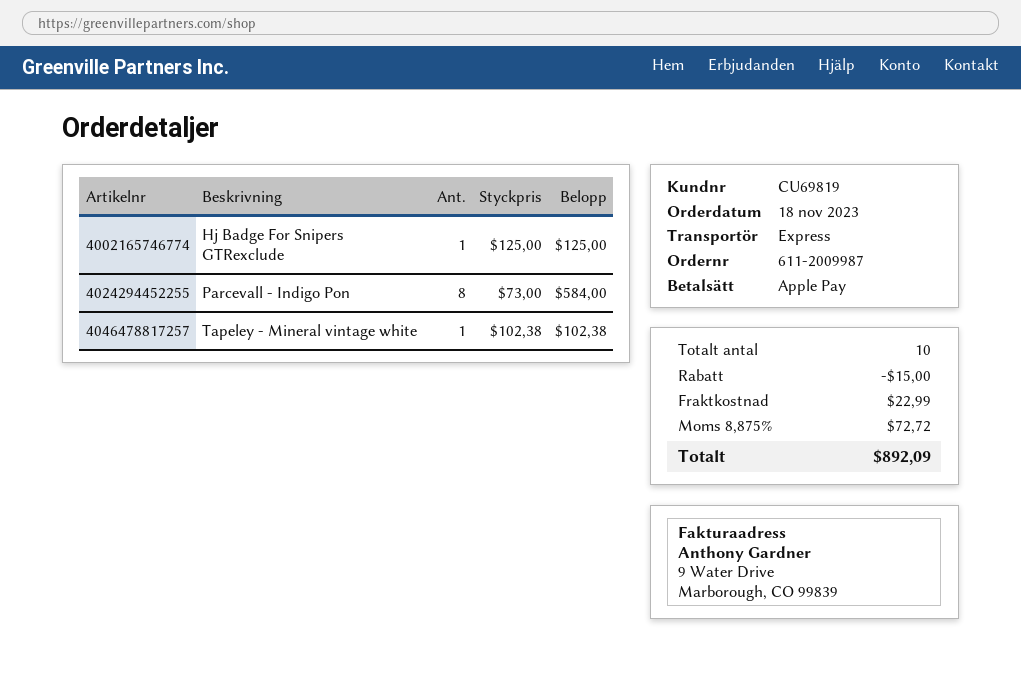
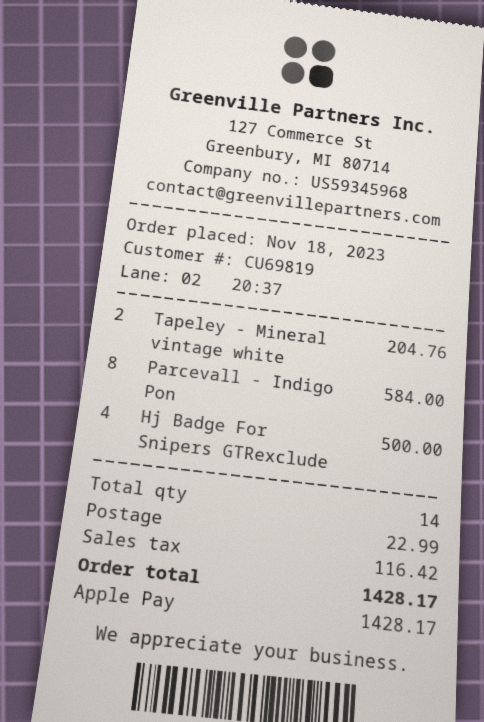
Hj Badge For Snipers GTRexclude: 1 for 125.00 -> 4 for 500.00
Tapeley - Mineral vintage white: 1 for 102.38 -> 2 for 204.76
total quantity: 10 -> 14
discount: 15.00 -> none
tax: 72.72 -> 116.42
total: 892.09 -> 1428.17

